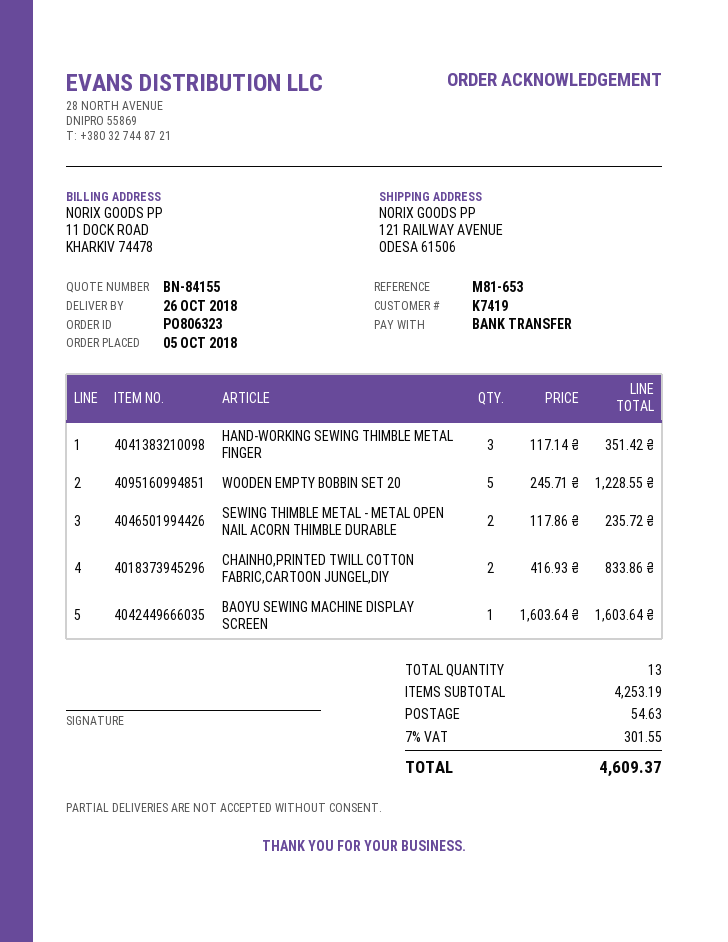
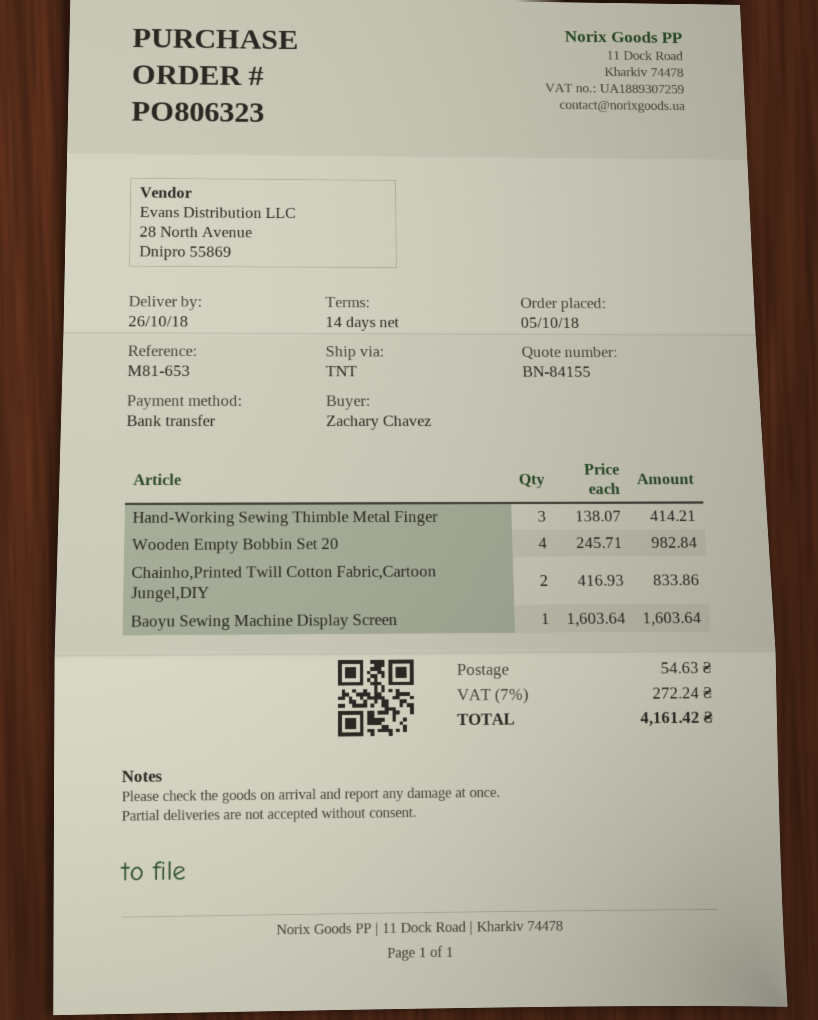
HAND-WORKING SEWING THIMBLE METAL FINGER: 3 x 117.14 = 351.42 -> 3 x 138.07 = 414.21
WOODEN EMPTY BOBBIN SET 20: 5 x 245.71 = 1228.55 -> 4 x 245.71 = 982.84
SEWING THIMBLE METAL - METAL OPEN NAIL ACORN THIMBLE DURABLE: 2 x 117.86 = 235.72 -> none
tax: 7% = 301.55 -> 7% = 272.24
total: 4609.37 -> 4161.42

